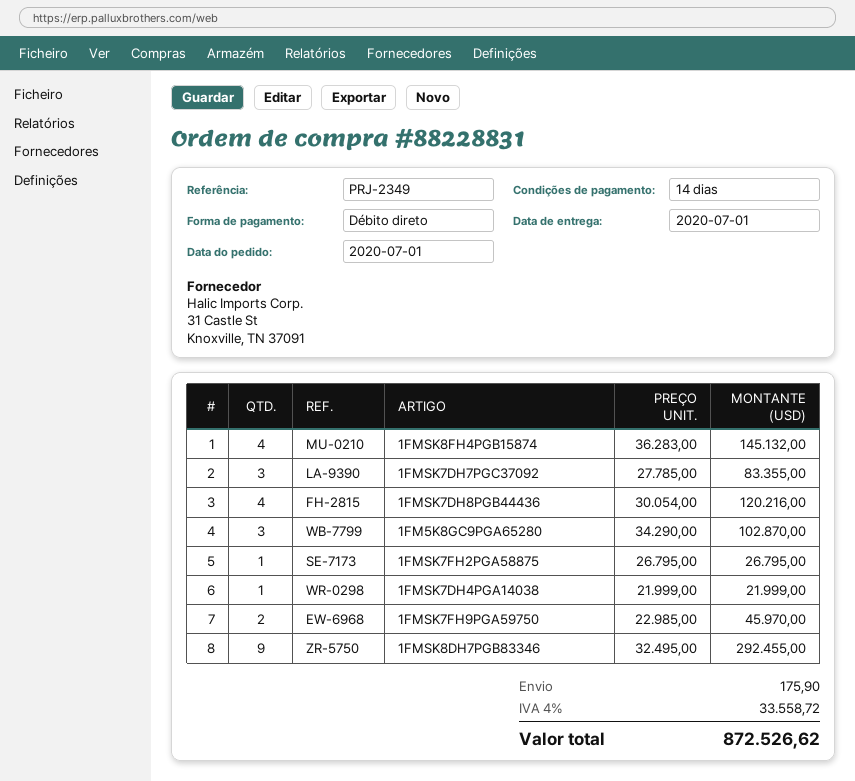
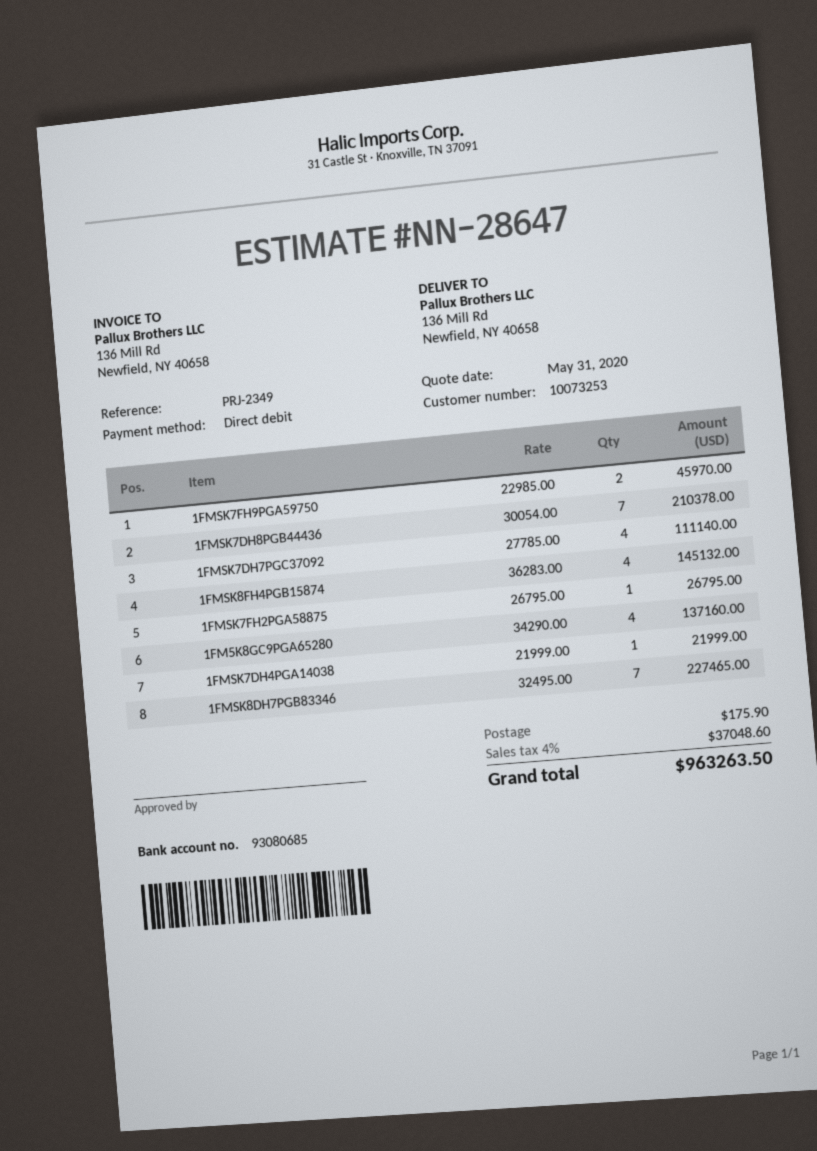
1FMSK7DH7PGC37092: 3 x 27785.00 = 83355.00 -> 4 x 27785.00 = 111140.00
1FMSK7DH8PGB44436: 4 x 30054.00 = 120216.00 -> 7 x 30054.00 = 210378.00
1FM5K8GC9PGA65280: 3 x 34290.00 = 102870.00 -> 4 x 34290.00 = 137160.00
1FMSK8DH7PGB83346: 9 x 32495.00 = 292455.00 -> 7 x 32495.00 = 227465.00
tax: 4% = 33558.72 -> 4% = 37048.60
total: 872526.62 -> 963263.50

